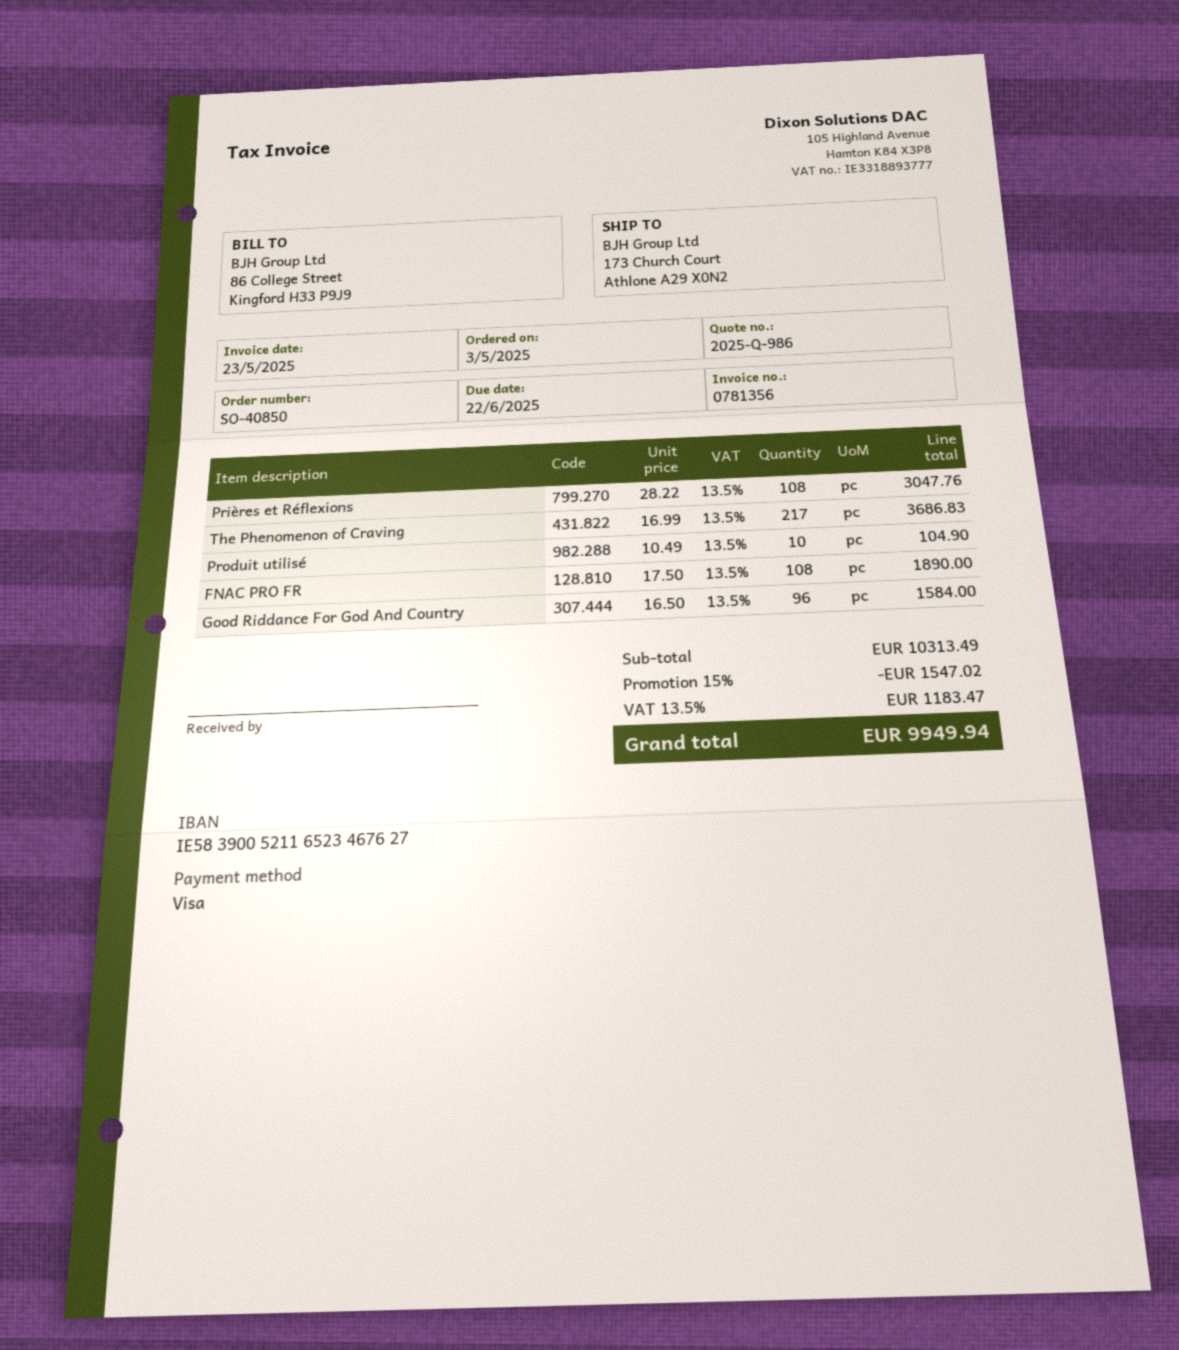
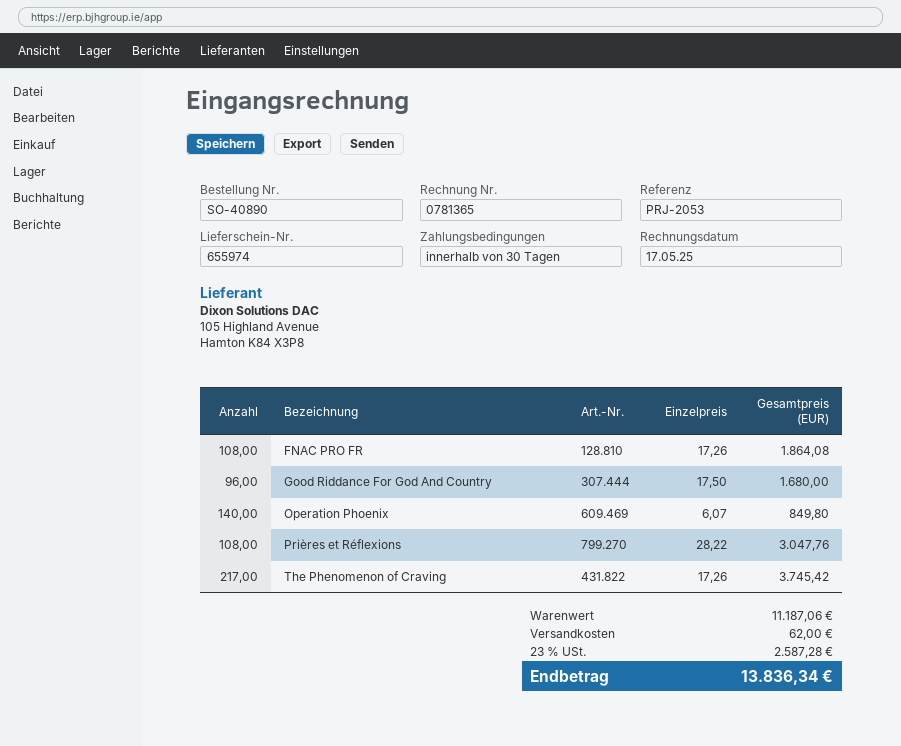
order number: SO-40850 -> SO-40890
invoice number: 0781356 -> 0781365
invoice date: 2025-05-23 -> 2025-05-17
The Phenomenon of Craving: 217 x 16.99 = 3686.83 -> 217 x 17.26 = 3745.42
Produit utilisé: 10 x 10.49 = 104.90 -> none
FNAC PRO FR: 108 x 17.50 = 1890.00 -> 108 x 17.26 = 1864.08
Good Riddance For God And Country: 96 x 16.50 = 1584.00 -> 96 x 17.50 = 1680.00
Operation Phoenix: none -> 140 x 6.07 = 849.80
subtotal: 10313.49 -> 11187.06
discount: 15% = 1547.02 -> none
shipping: none -> 62.00
tax: 13.5% = 1183.47 -> 23% = 2587.28
total: 9949.94 -> 13836.34

